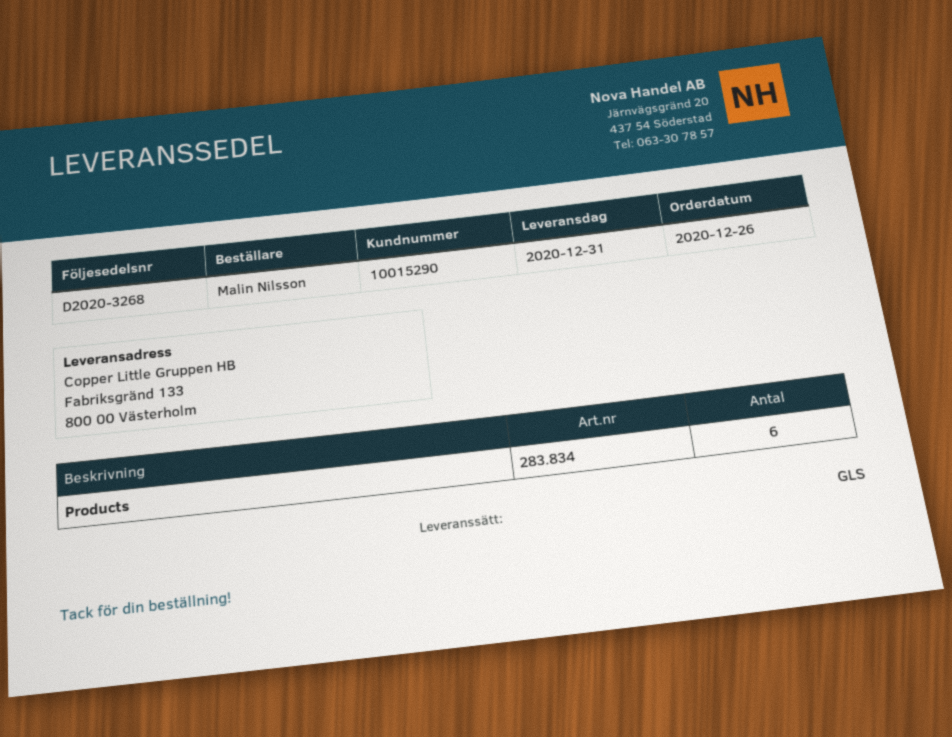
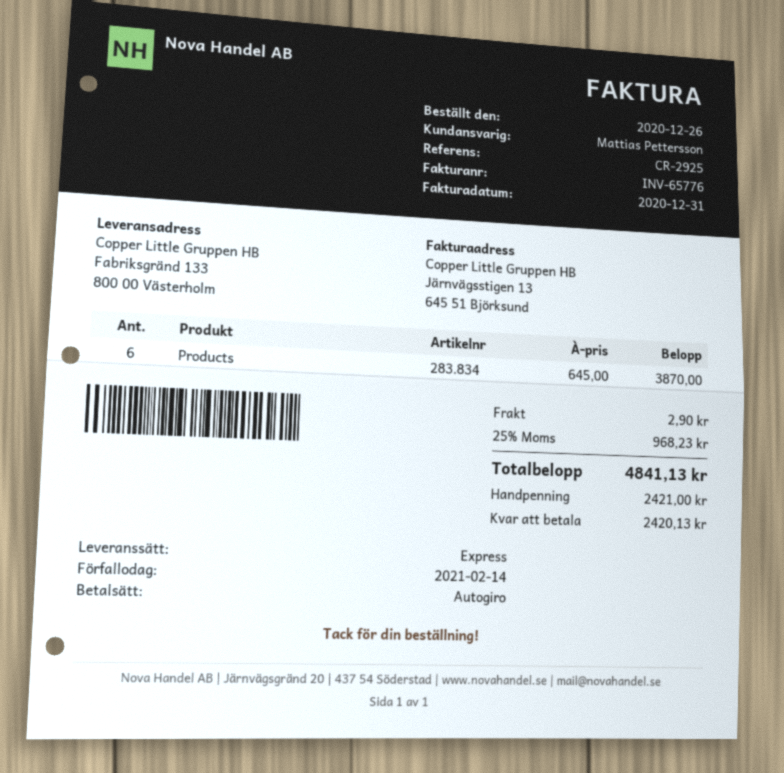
shipping method: GLS -> express

